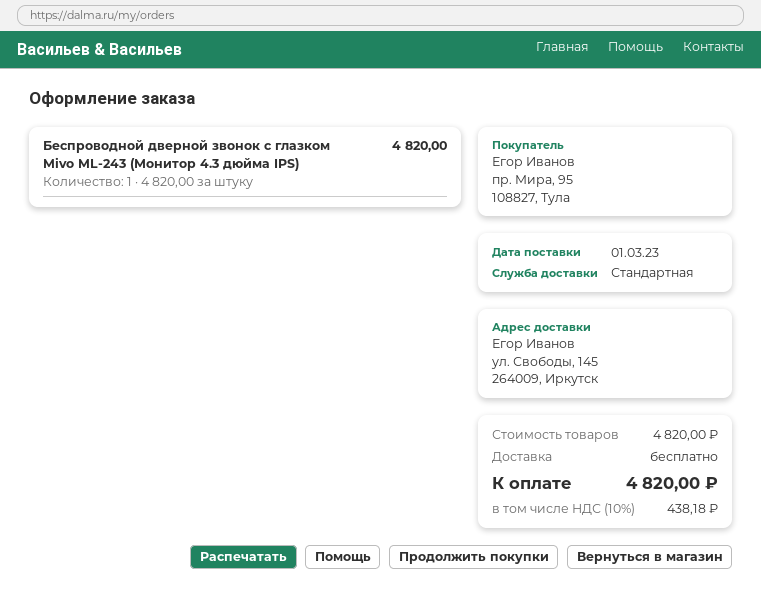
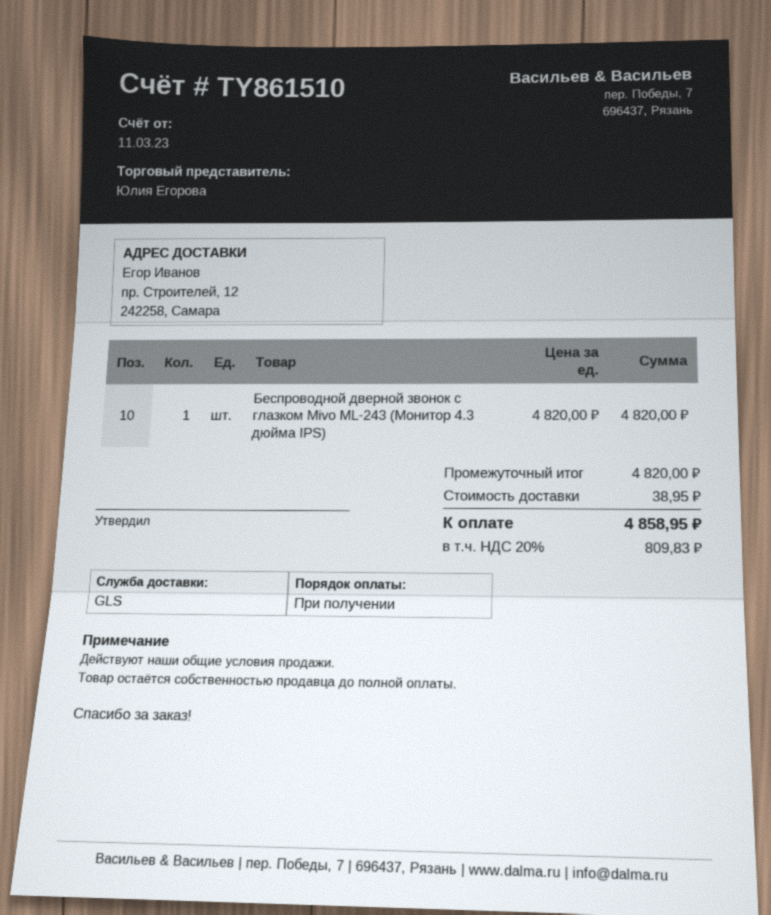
shipping method: standard -> GLS
ship to: ул. Свободы, 145, 264009, Иркутск -> пр. Строителей, 12, 242258, Самара
shipping: 0.00 -> 38.95
tax: 10% = 438.18 -> 20% = 809.83
total: 4820.00 -> 4858.95

